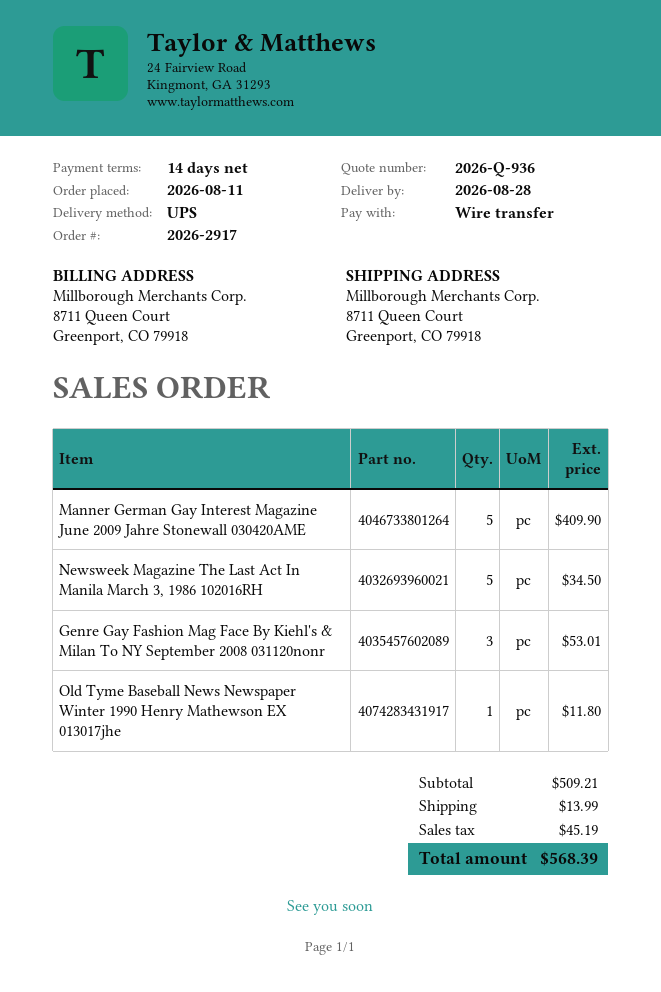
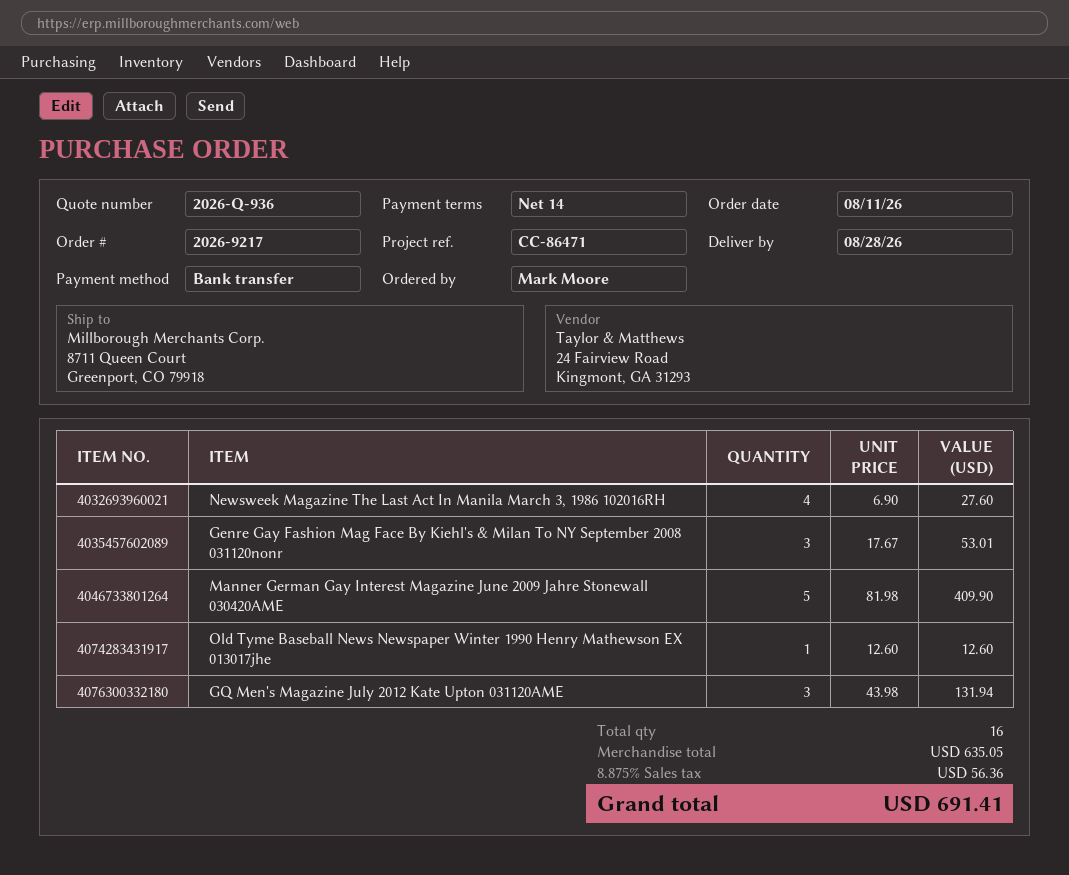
order number: 2026-2917 -> 2026-9217
Newsweek Magazine The Last Act In Manila March 3, 1986 102016RH: 5 for 34.50 -> 4 for 27.60
Old Tyme Baseball News Newspaper Winter 1990 Henry Mathewson EX 013017jhe: 1 for 11.80 -> 1 for 12.60
GQ Men's Magazine July 2012 Kate Upton 031120AME: none -> 3 for 131.94
subtotal: 509.21 -> 635.05
shipping: 13.99 -> none
tax: 45.19 -> 56.36
total: 568.39 -> 691.41

